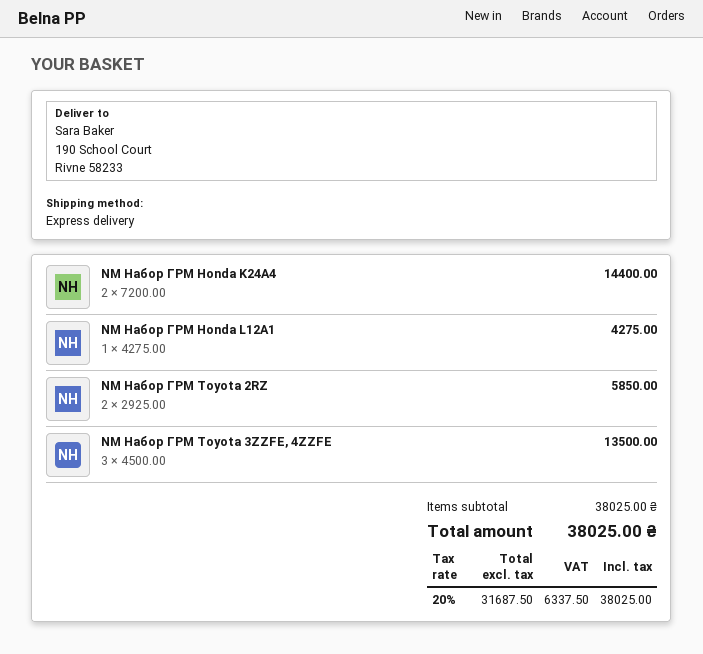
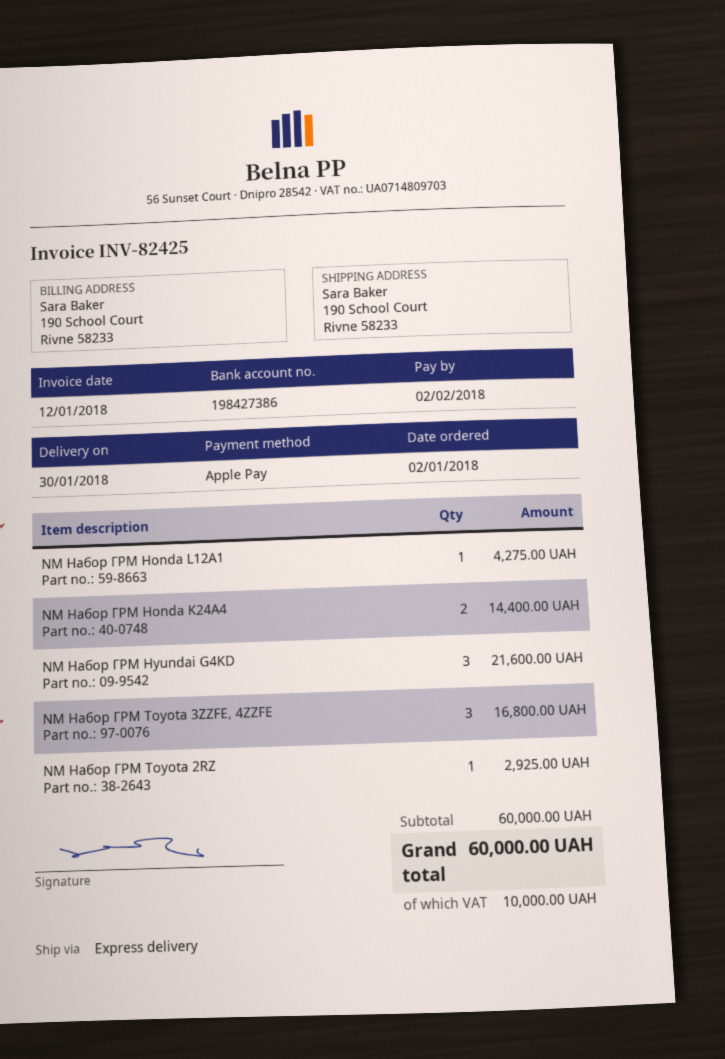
NM Набор ГРМ Toyota 2RZ: 2 for 5850.00 -> 1 for 2925.00
NM Набор ГРМ Toyota 3ZZFE, 4ZZFE: 3 for 13500.00 -> 3 for 16800.00
NM Набор ГРМ Hyundai G4KD: none -> 3 for 21600.00
subtotal: 38025.00 -> 60000.00
tax: 6337.50 -> 10000.00
total: 38025.00 -> 60000.00

